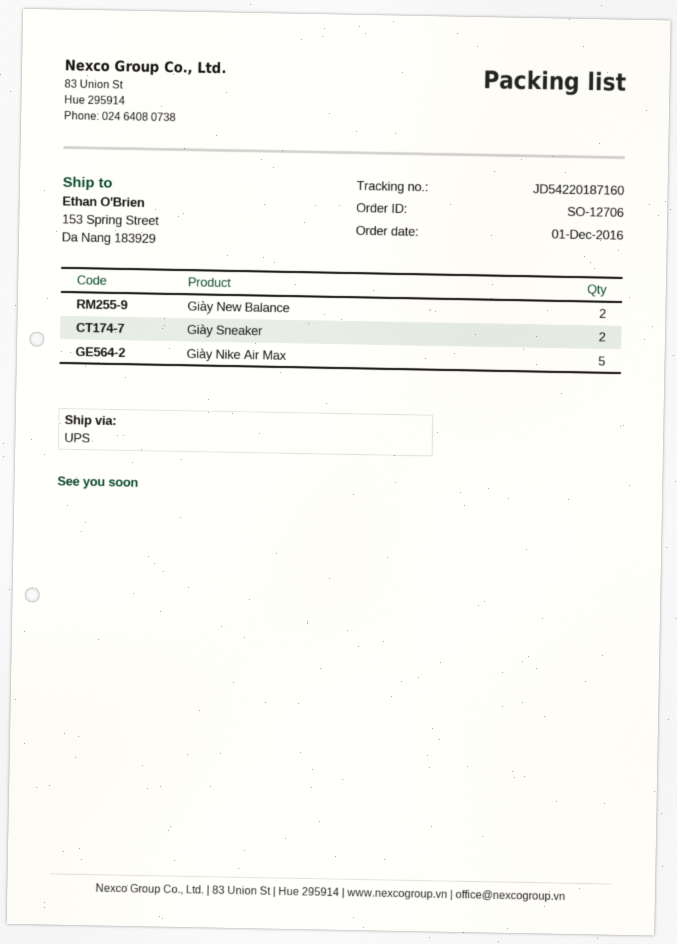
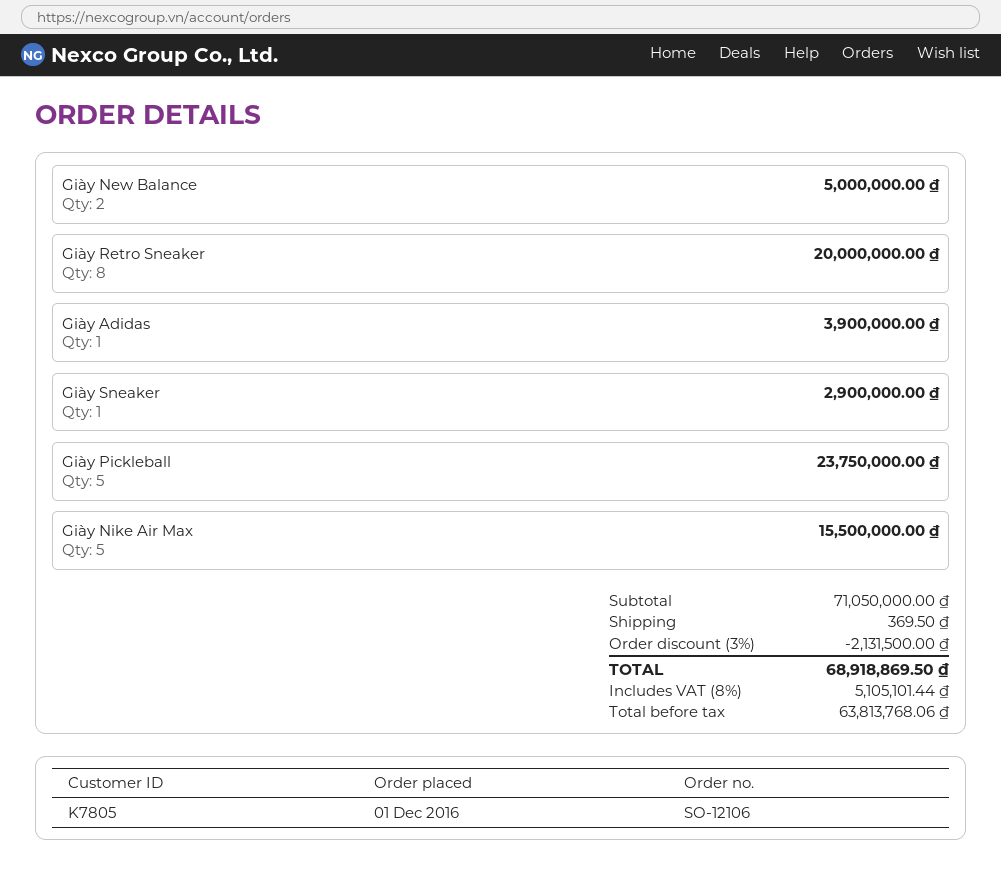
order number: SO-12706 -> SO-12106
Giày Sneaker: 2 -> 1
Giày Retro Sneaker: none -> 8
Giày Adidas: none -> 1
Giày Pickleball: none -> 5

